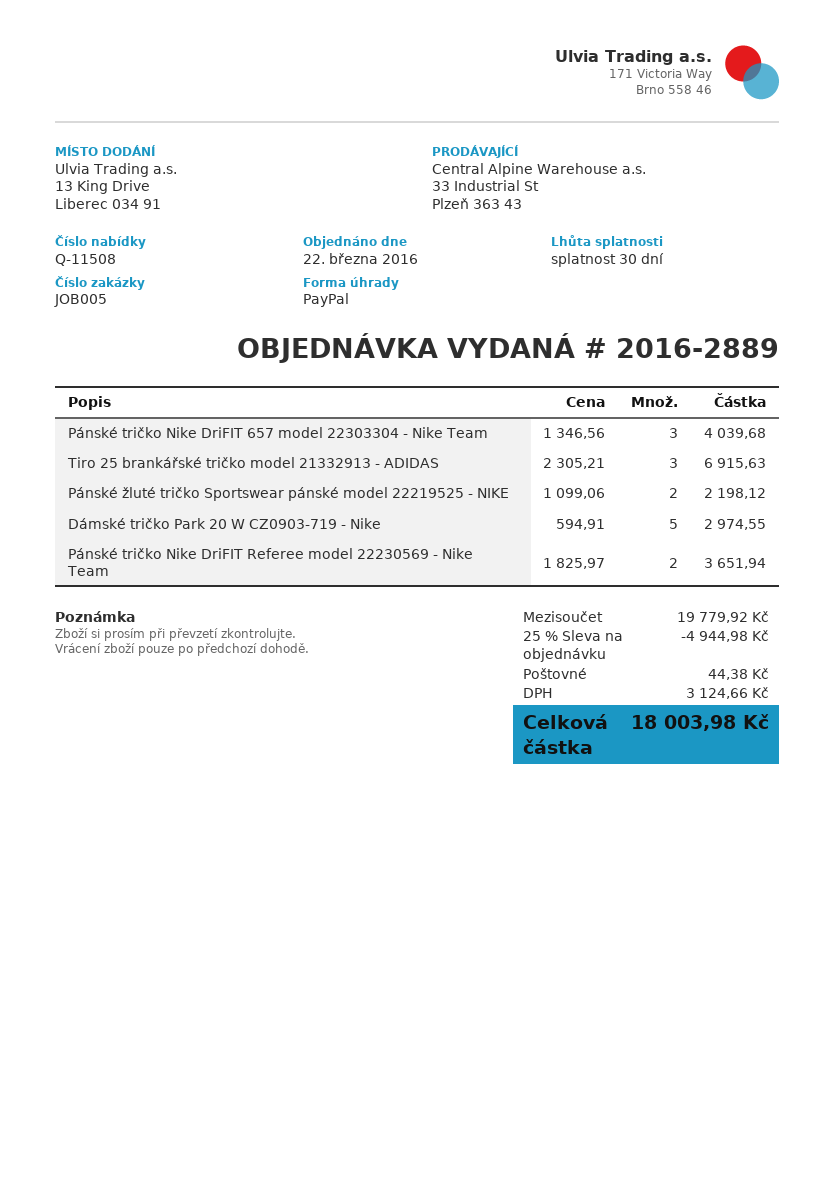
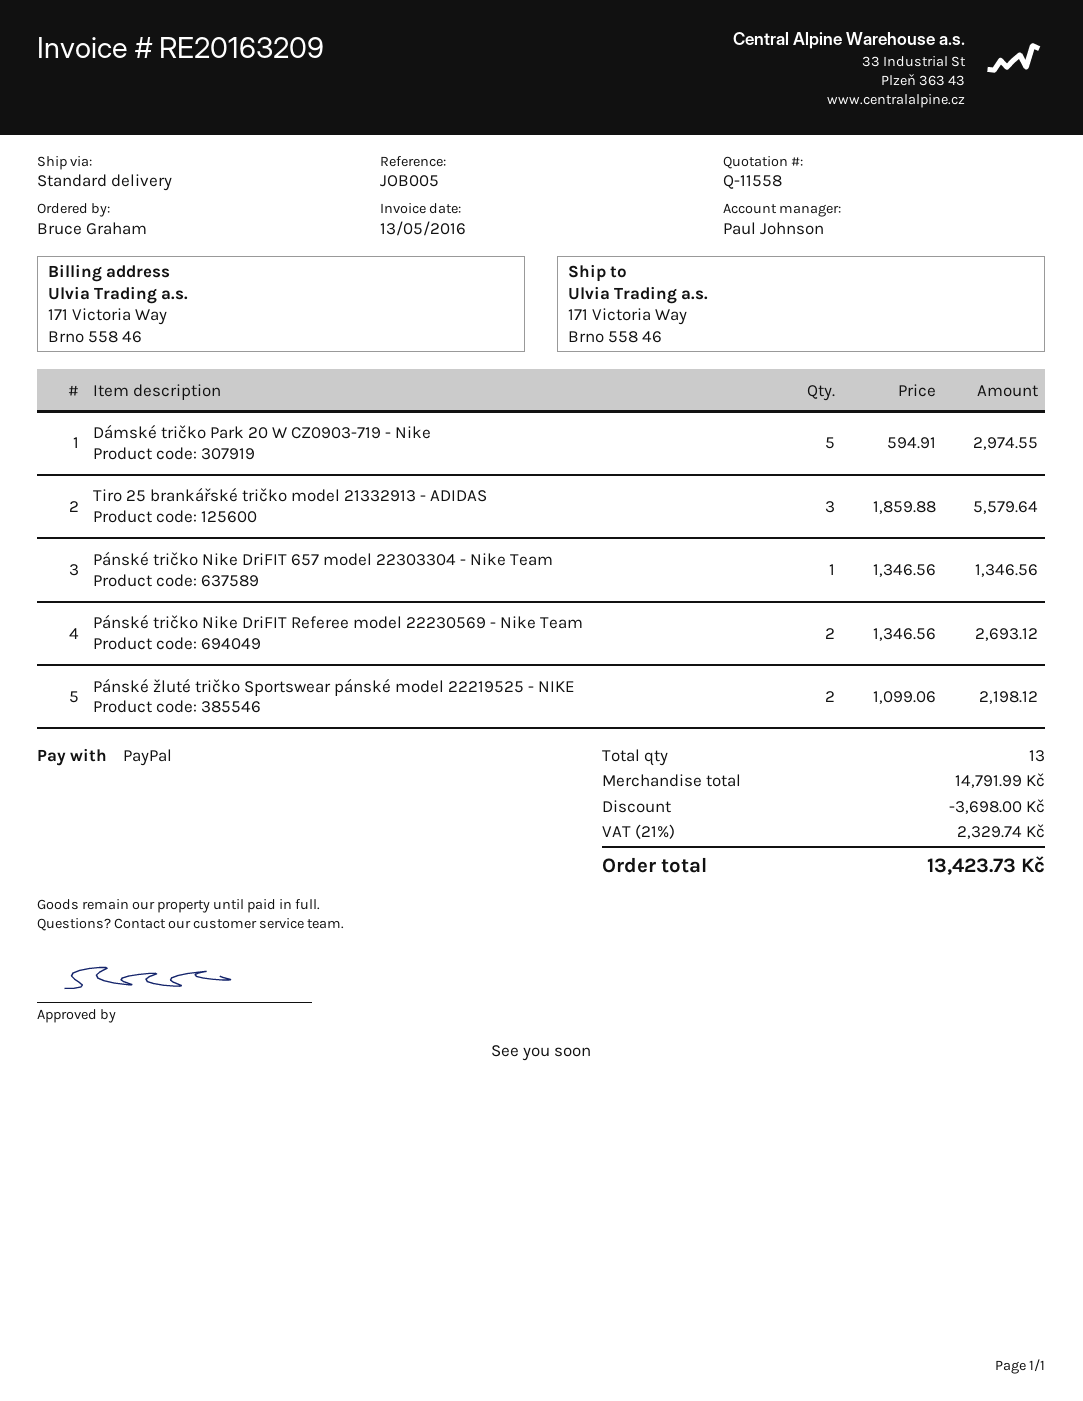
quote number: Q-11508 -> Q-11558
ship to: 13 King Drive, Liberec 034 91 -> 171 Victoria Way, Brno 558 46
Pánské tričko Nike DriFIT 657 model 22303304 - Nike Team: 3 x 1346.56 = 4039.68 -> 1 x 1346.56 = 1346.56
Tiro 25 brankářské tričko model 21332913 - ADIDAS: 3 x 2305.21 = 6915.63 -> 3 x 1859.88 = 5579.64
Pánské tričko Nike DriFIT Referee model 22230569 - Nike Team: 2 x 1825.97 = 3651.94 -> 2 x 1346.56 = 2693.12
subtotal: 19779.92 -> 14791.99
discount: 4944.98 -> 3698.00
shipping: 44.38 -> none
tax: 3124.66 -> 2329.74
total: 18003.98 -> 13423.73

